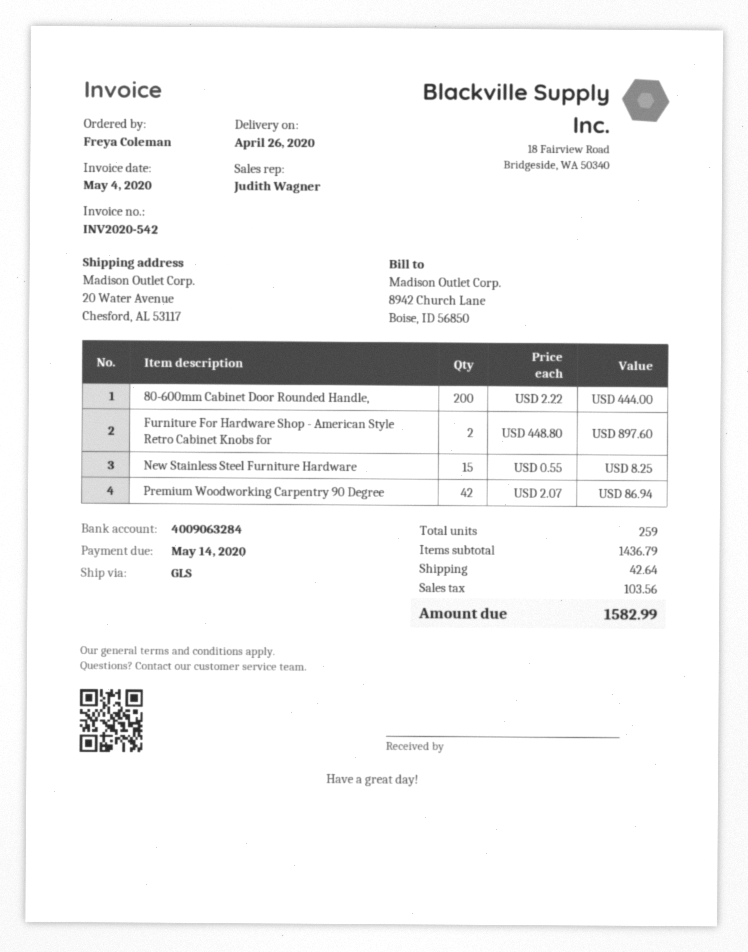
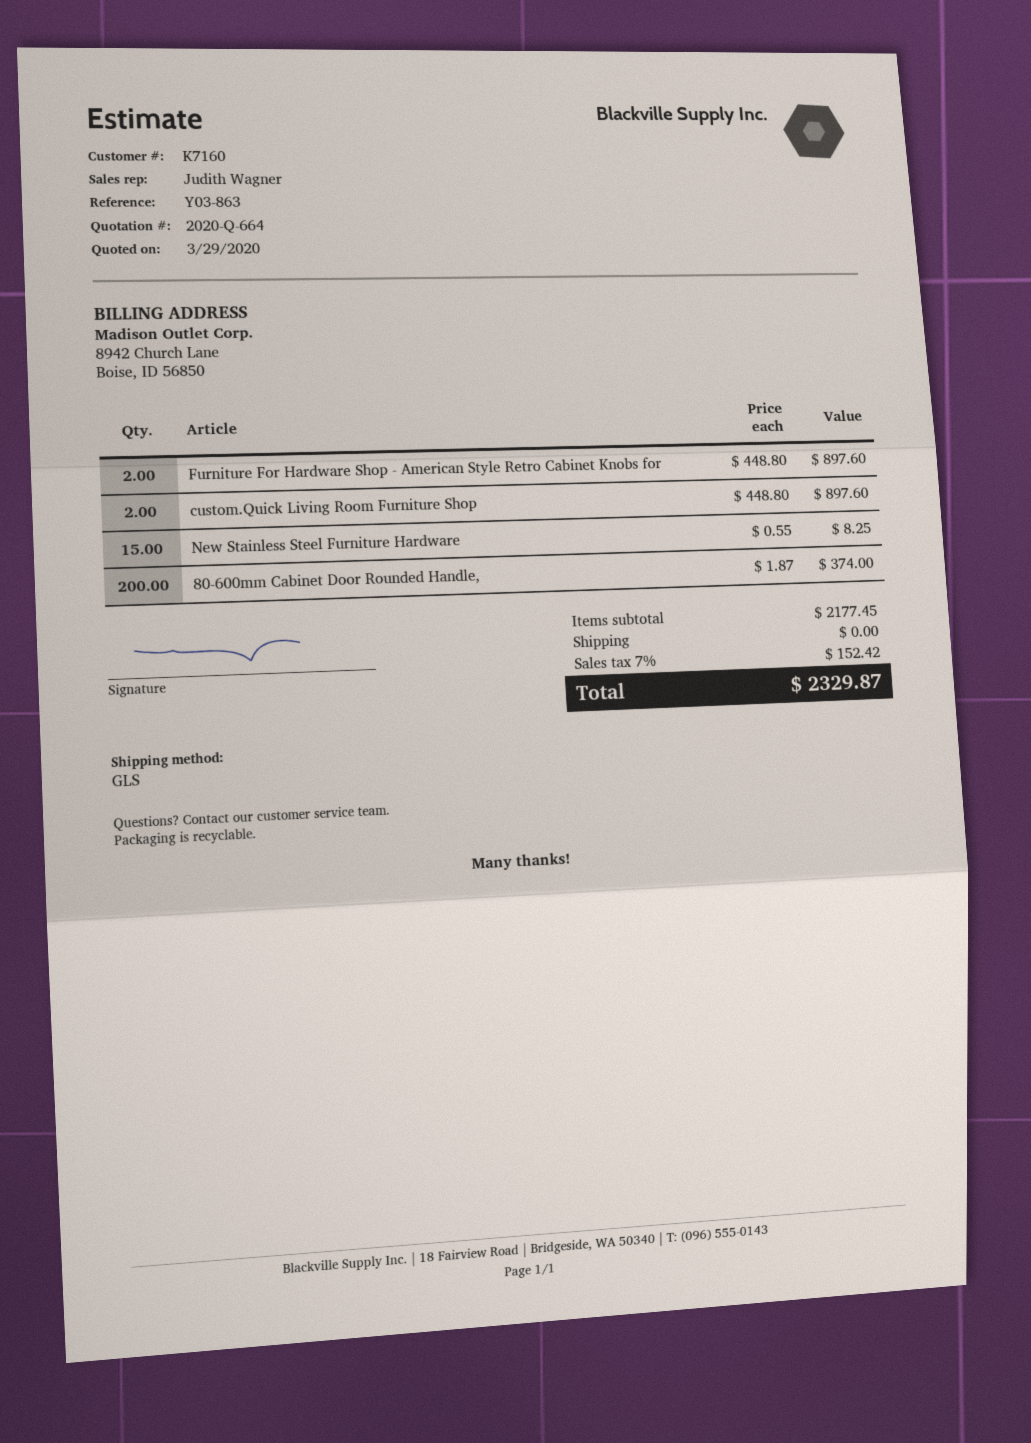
80-600mm Cabinet Door Rounded Handle,: 200 x 2.22 = 444.00 -> 200 x 1.87 = 374.00
Premium Woodworking Carpentry 90 Degree: 42 x 2.07 = 86.94 -> none
custom.Quick Living Room Furniture Shop: none -> 2 x 448.80 = 897.60
subtotal: 1436.79 -> 2177.45
shipping: 42.64 -> 0.00
tax: 103.56 -> 152.42
total: 1582.99 -> 2329.87

